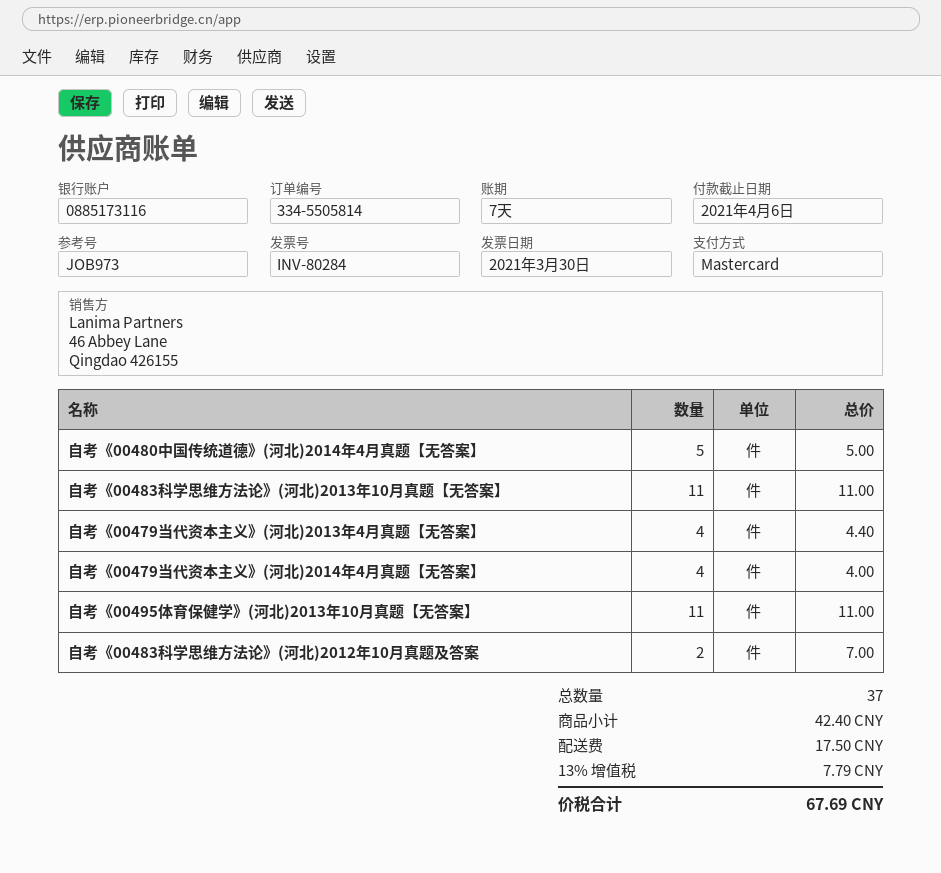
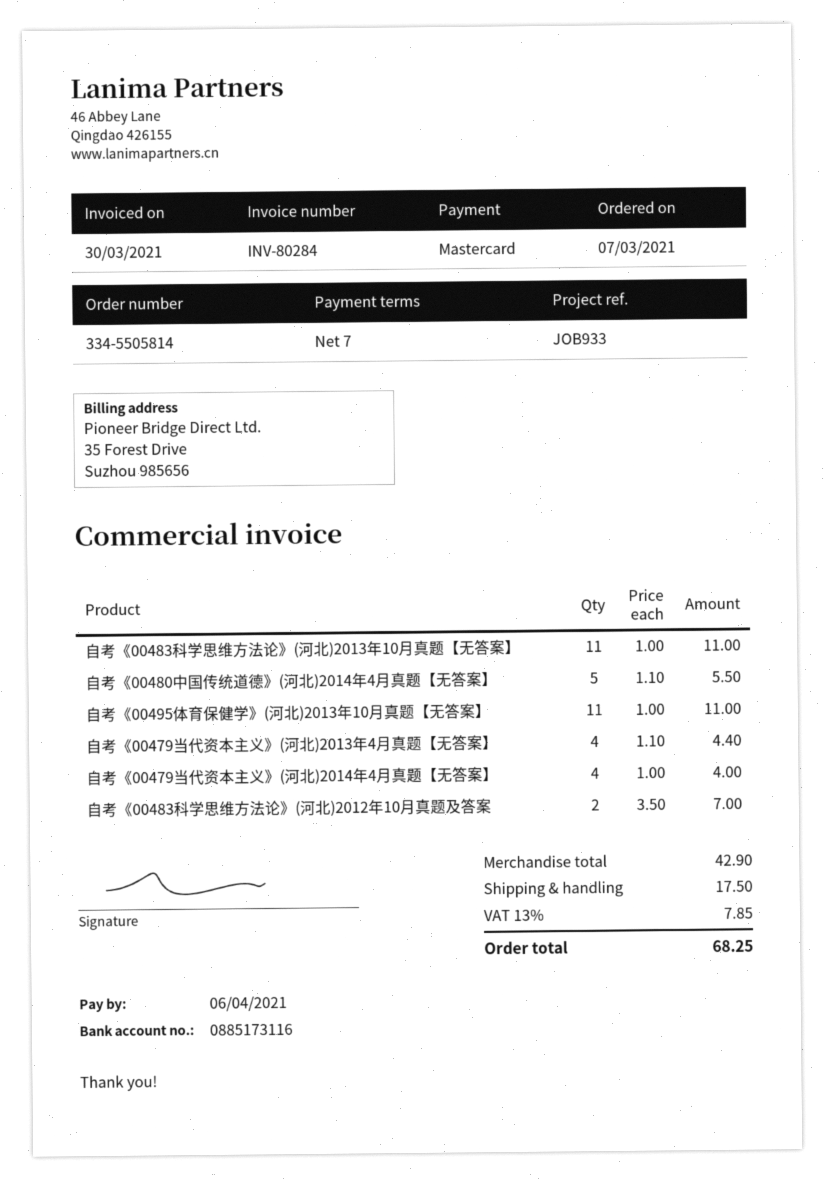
reference: JOB973 -> JOB933
自考《00480中国传统道德》(河北)2014年4月真题【无答案】: 5 for 5.00 -> 5 for 5.50
subtotal: 42.40 -> 42.90
tax: 13% = 7.79 -> 13% = 7.85
total: 67.69 -> 68.25

